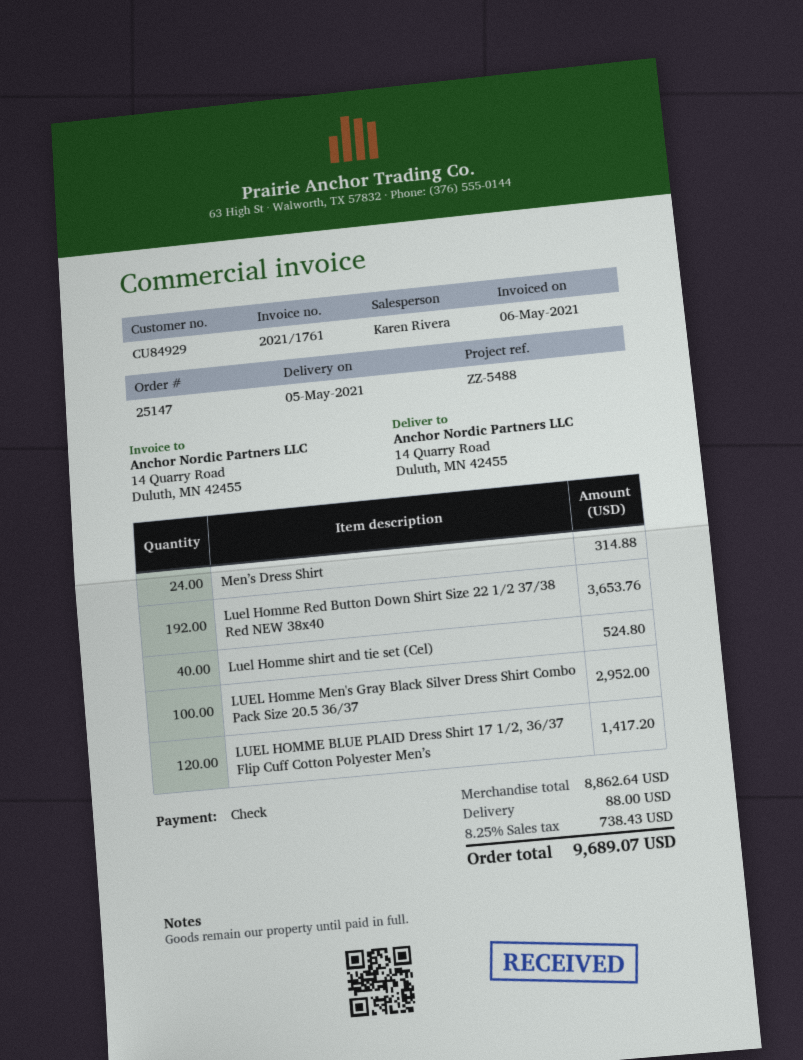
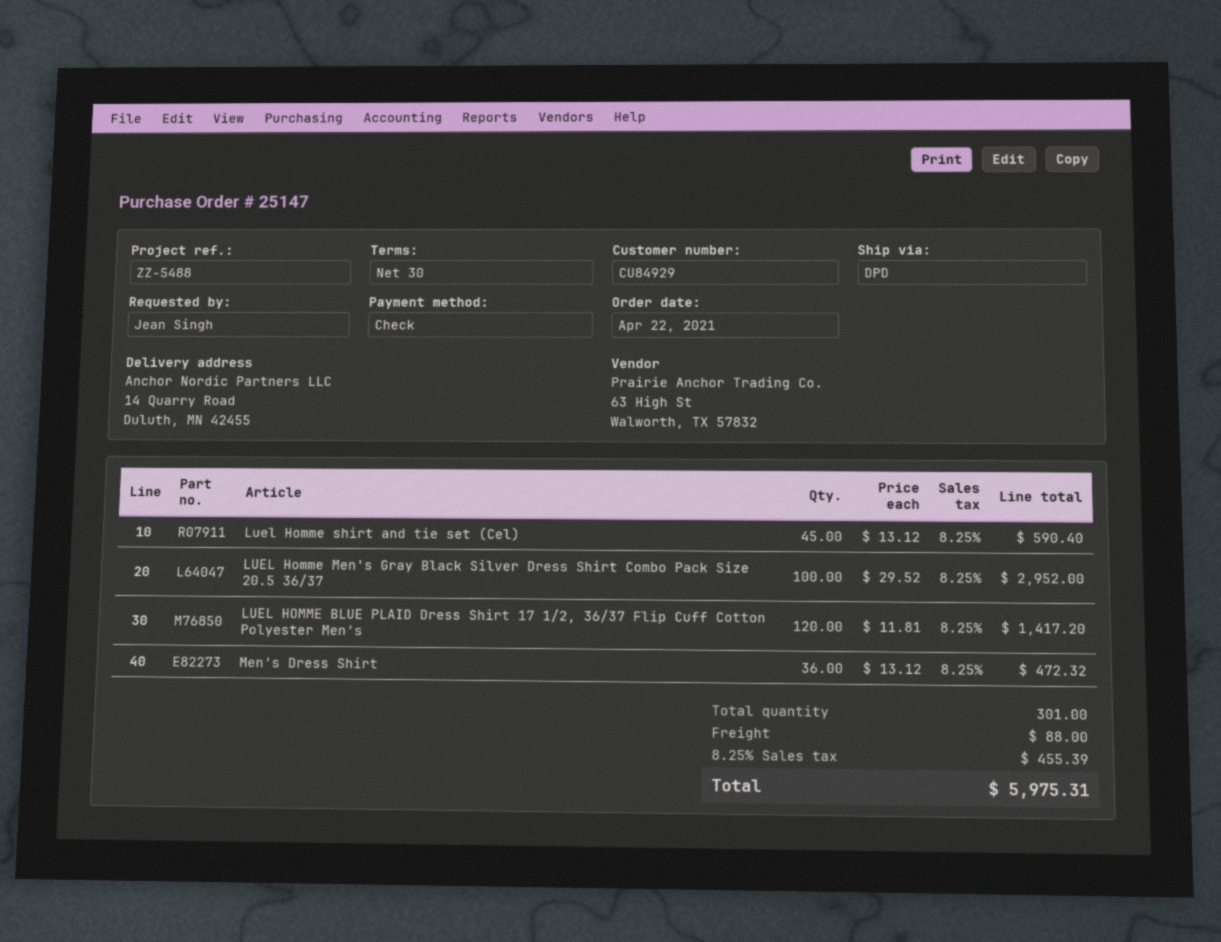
Men’s Dress Shirt: 24 for 314.88 -> 36 for 472.32
Luel Homme Red Button Down Shirt Size 22 1/2 37/38 Red NEW 38x40: 192 for 3653.76 -> none
Luel Homme shirt and tie set (Cel): 40 for 524.80 -> 45 for 590.40
tax: 8.25% = 738.43 -> 8.25% = 455.39
total: 9689.07 -> 5975.31

